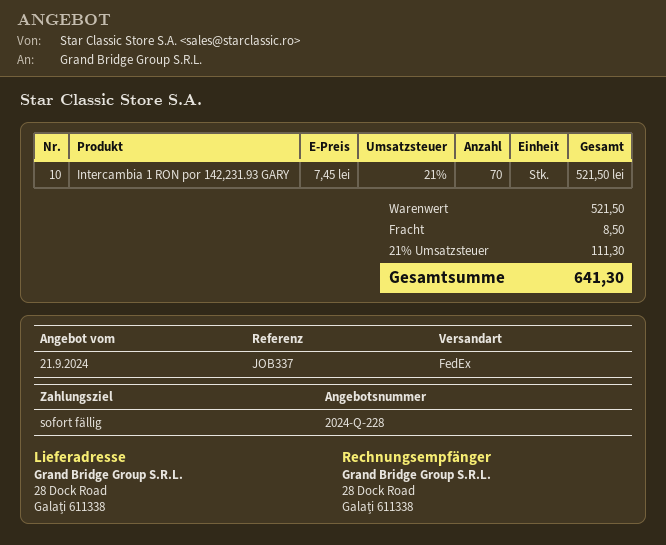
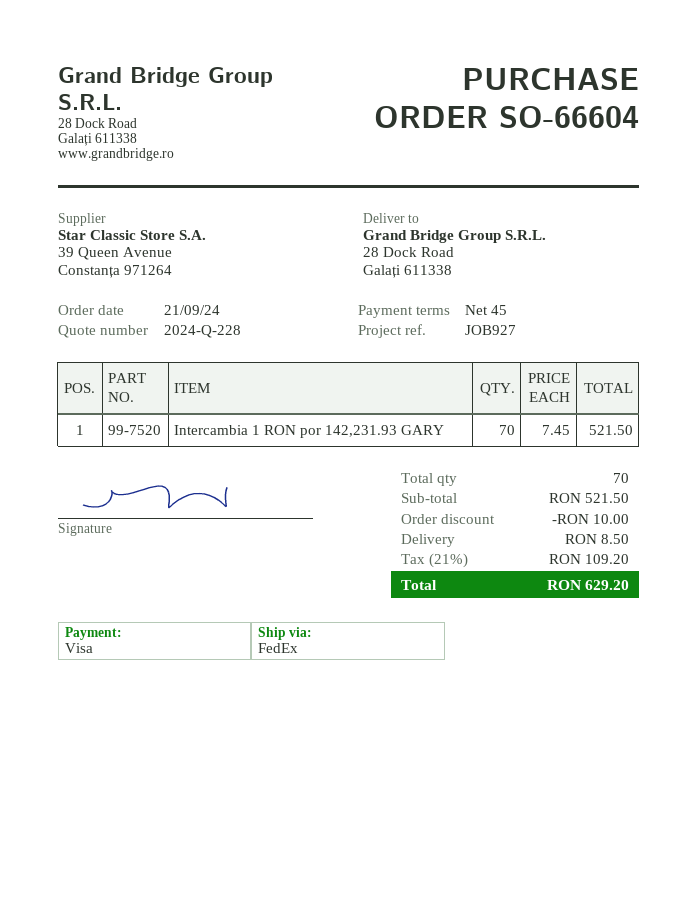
payment terms: on receipt -> 45 days
reference: JOB337 -> JOB927
discount: none -> 10.00
tax: 21% = 111.30 -> 21% = 109.20
total: 641.30 -> 629.20

